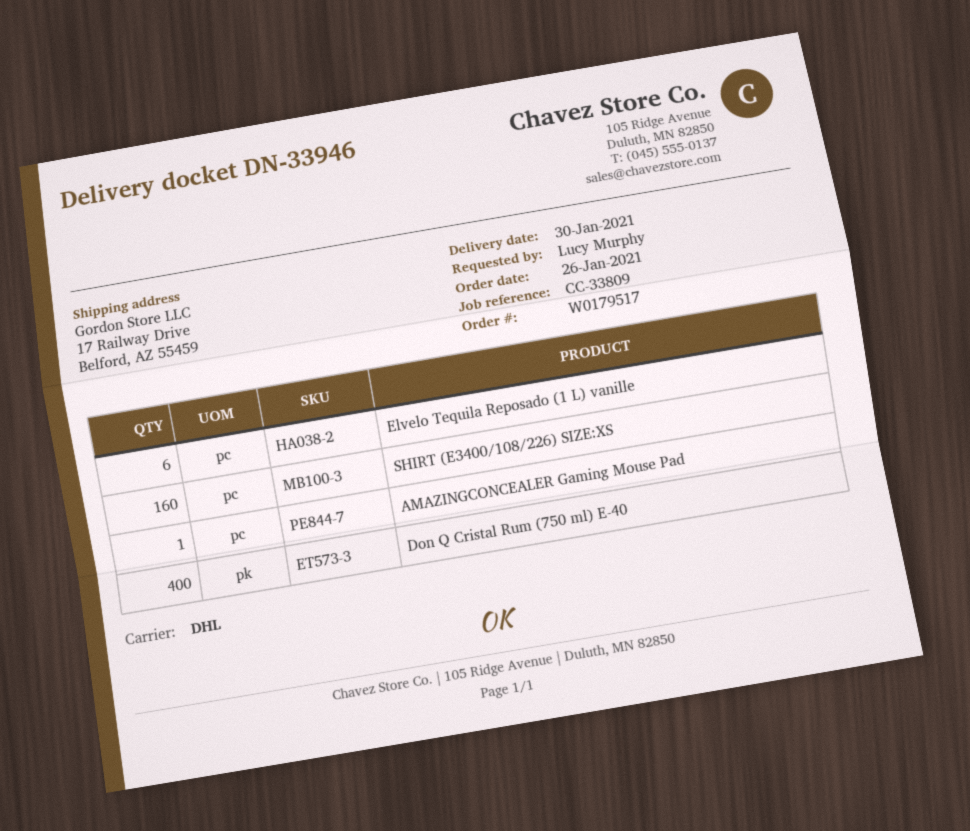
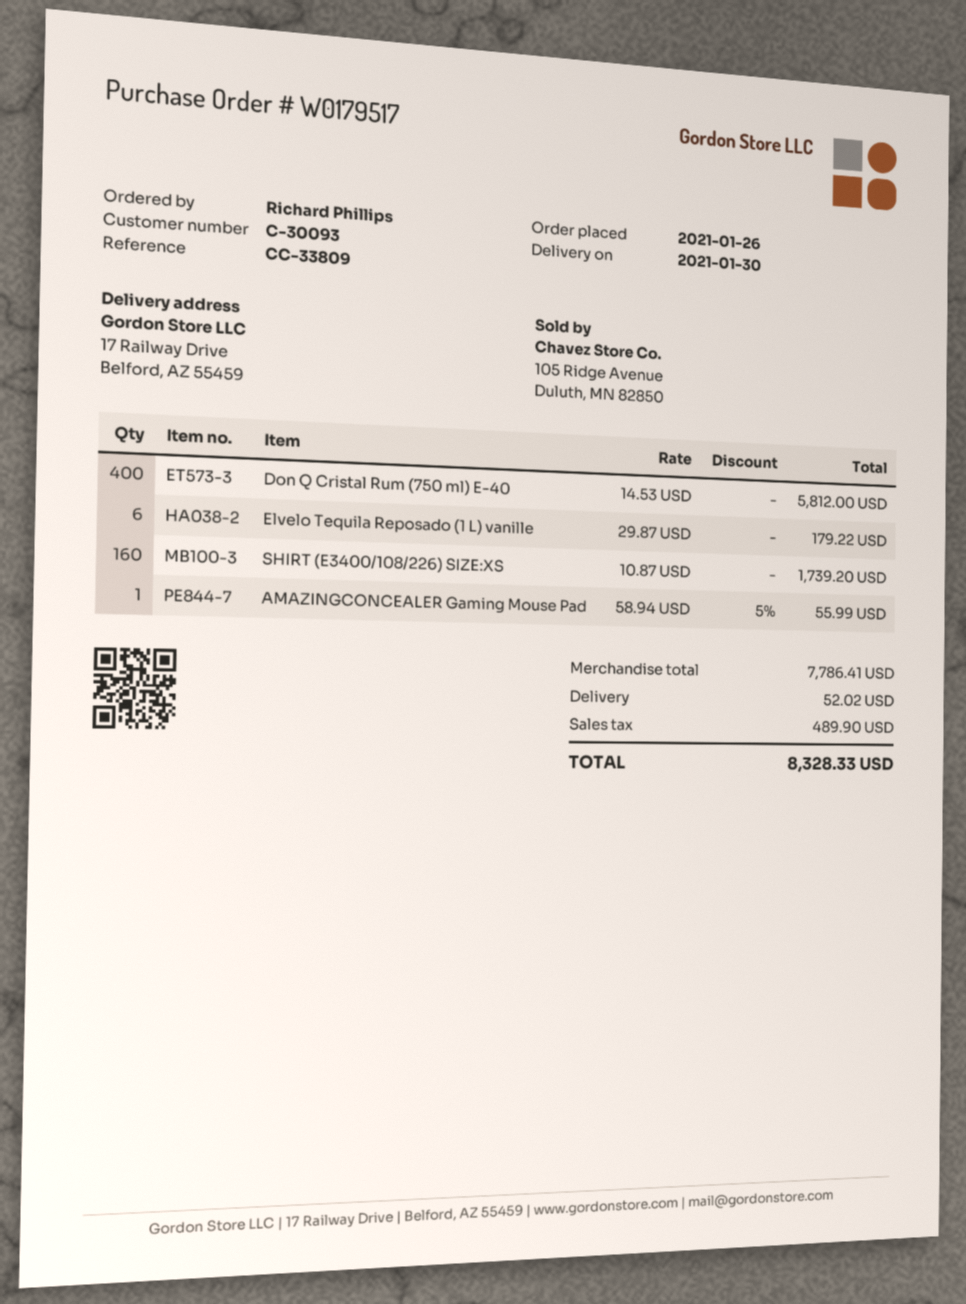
ordered by: Lucy Murphy -> Richard Phillips

